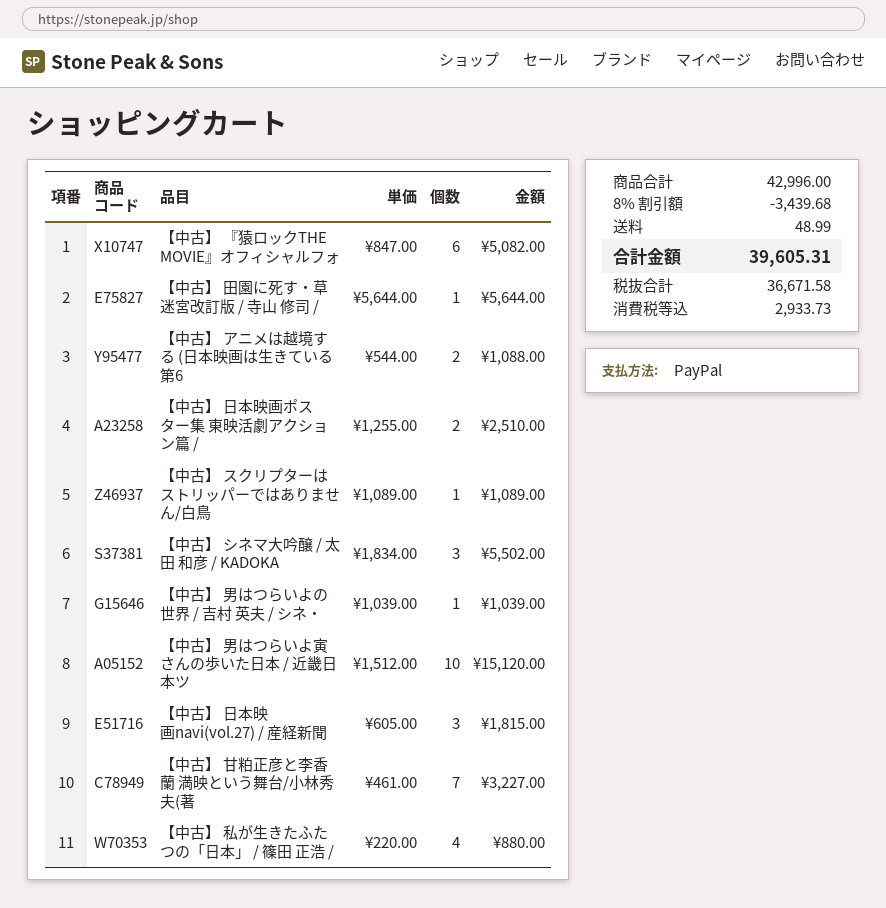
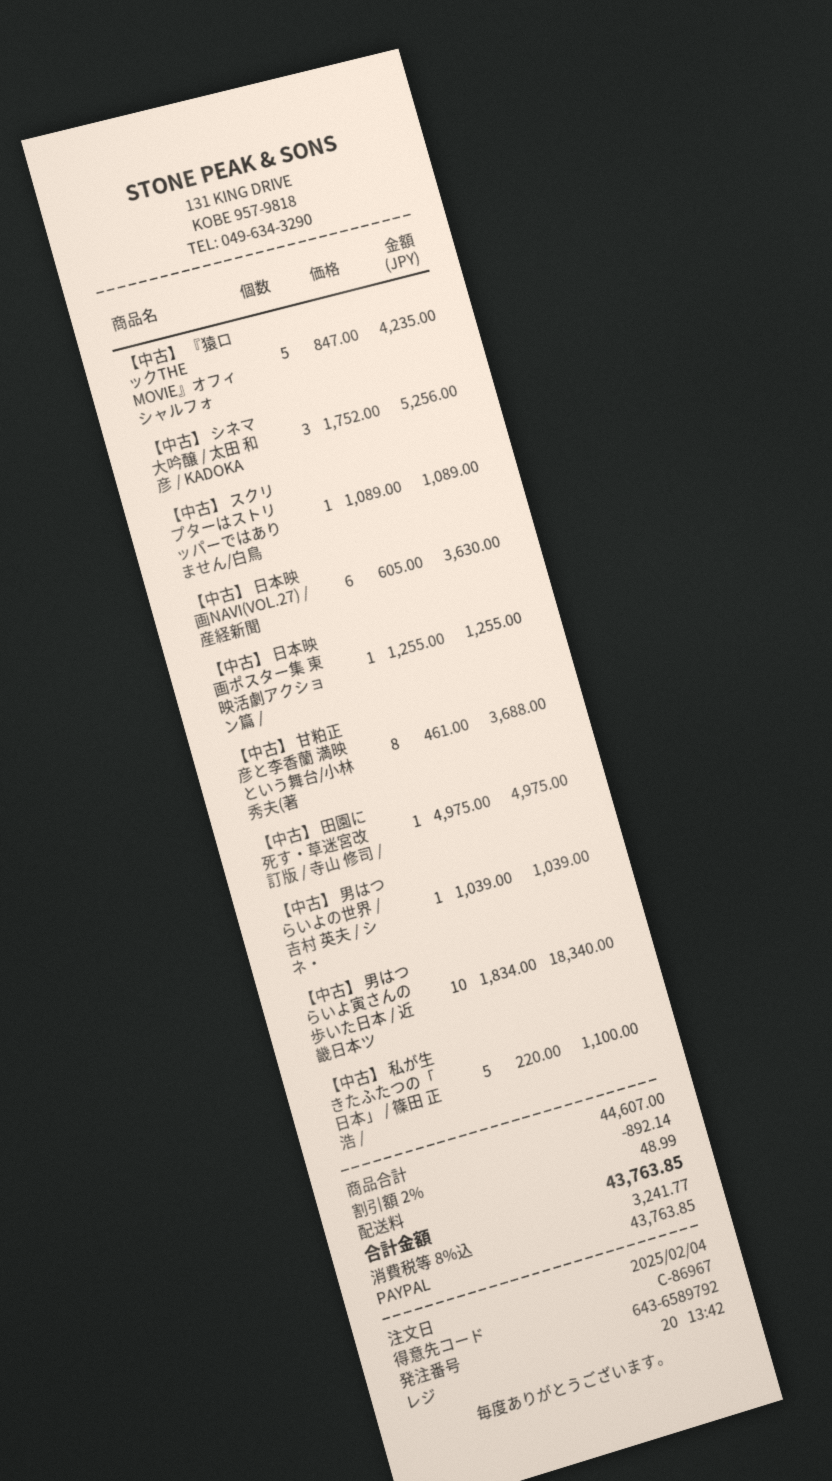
【中古】 『猿ロックTHE MOVIE』オフィシャルフォ: 6 x 847.00 = 5082.00 -> 5 x 847.00 = 4235.00
【中古】 田園に死す・草迷宮改訂版 / 寺山 修司 /: 1 x 5644.00 = 5644.00 -> 1 x 4975.00 = 4975.00
【中古】 アニメは越境する (日本映画は生きている 第6: 2 x 544.00 = 1088.00 -> none
【中古】 日本映画ポスター集 東映活劇アクション篇 /: 2 x 1255.00 = 2510.00 -> 1 x 1255.00 = 1255.00
【中古】 シネマ大吟醸 / 太田 和彦 / KADOKA: 3 x 1834.00 = 5502.00 -> 3 x 1752.00 = 5256.00
【中古】 男はつらいよ寅さんの歩いた日本 / 近畿日本ツ: 10 x 1512.00 = 15120.00 -> 10 x 1834.00 = 18340.00
【中古】 日本映画navi(vol.27) / 産経新聞: 3 x 605.00 = 1815.00 -> 6 x 605.00 = 3630.00
【中古】 甘粕正彦と李香蘭 満映という舞台/小林秀夫(著: 7 x 461.00 = 3227.00 -> 8 x 461.00 = 3688.00
【中古】 私が生きたふたつの「日本」 / 篠田 正浩 /: 4 x 220.00 = 880.00 -> 5 x 220.00 = 1100.00
subtotal: 42996.00 -> 44607.00
discount: 8% = 3439.68 -> 2% = 892.14
tax: 2933.73 -> 3241.77
total: 39605.31 -> 43763.85

